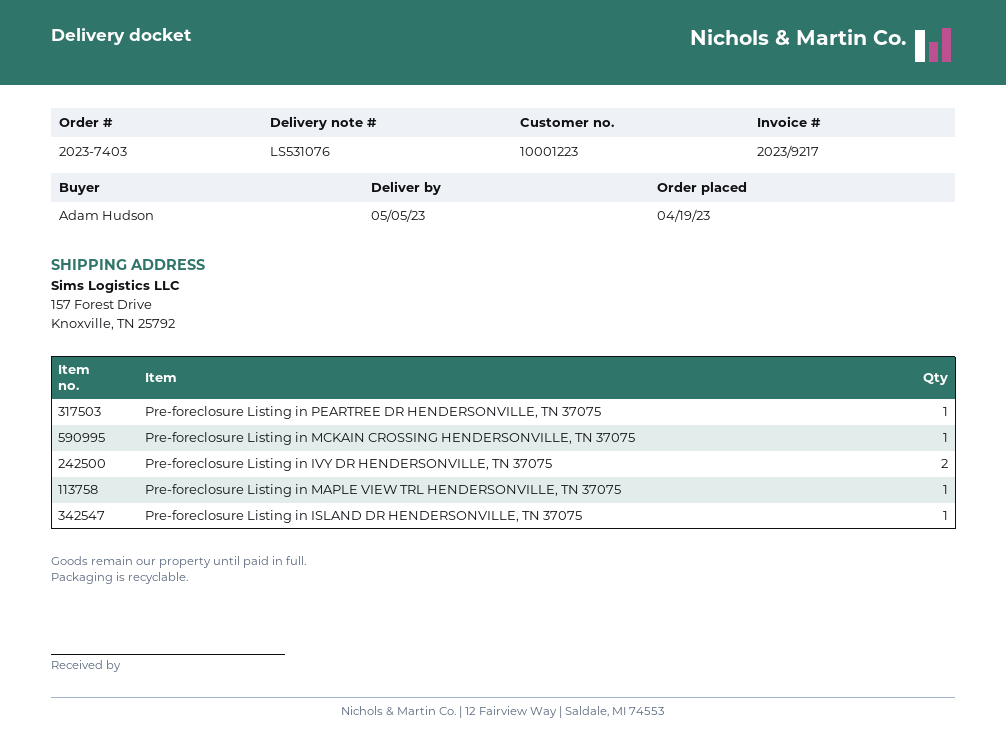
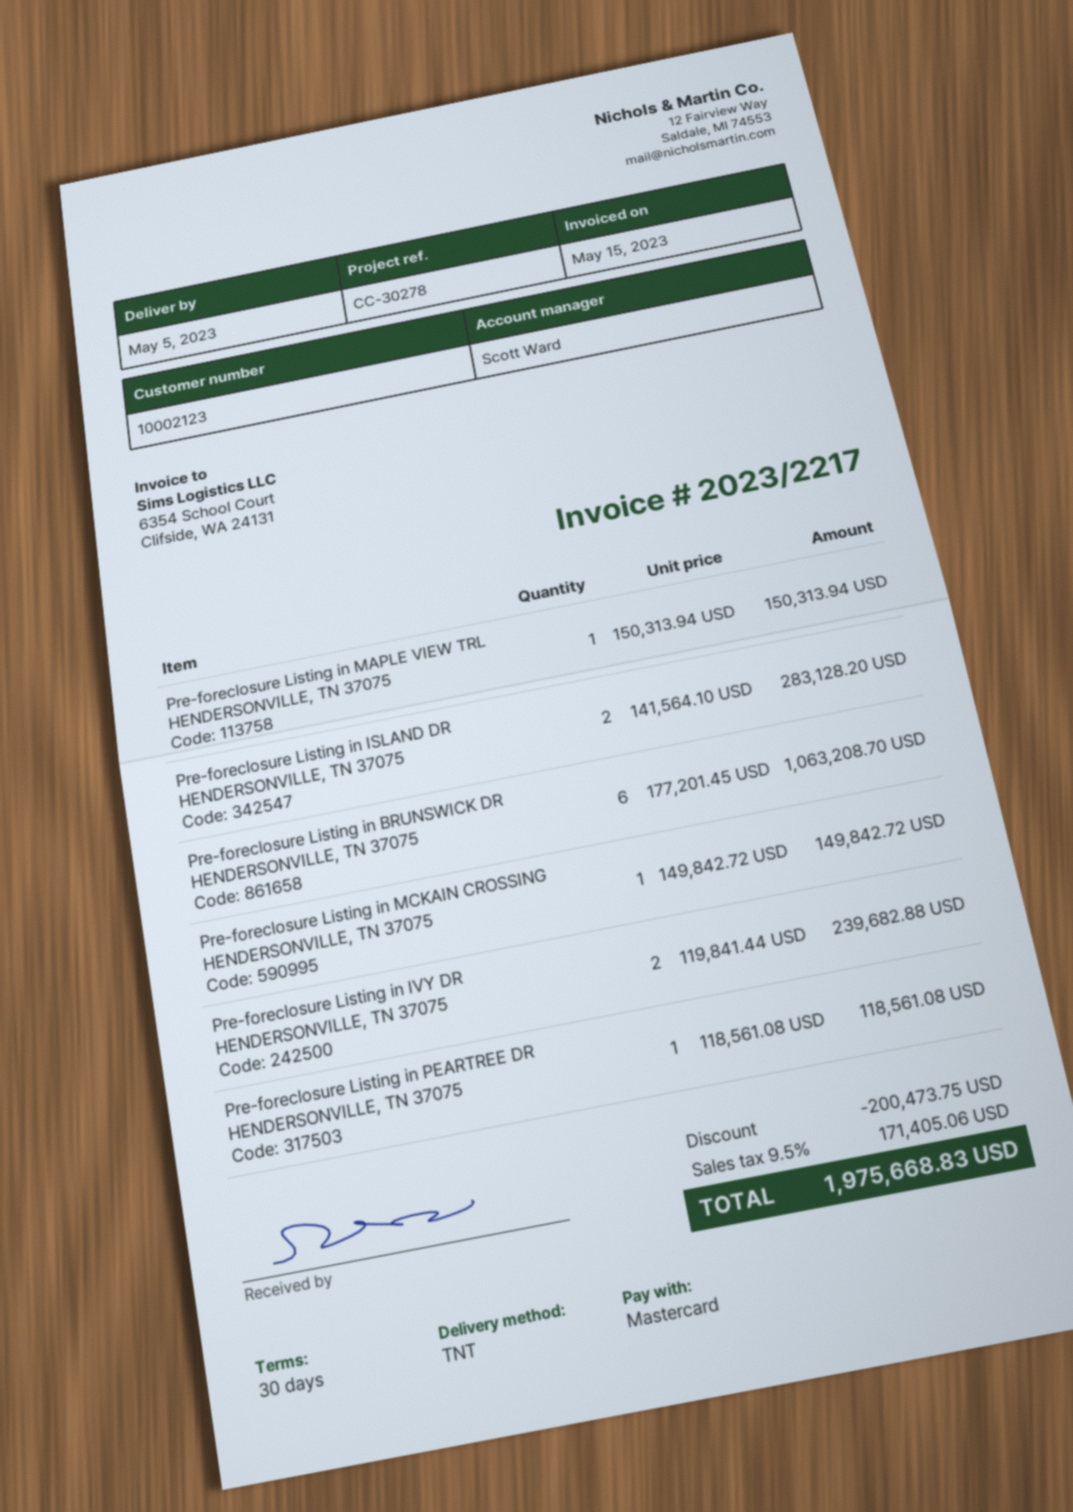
invoice number: 2023/9217 -> 2023/2217
customer number: 10001223 -> 10002123
Pre-foreclosure Listing in ISLAND DR HENDERSONVILLE, TN 37075: 1 -> 2
Pre-foreclosure Listing in BRUNSWICK DR HENDERSONVILLE, TN 37075: none -> 6

